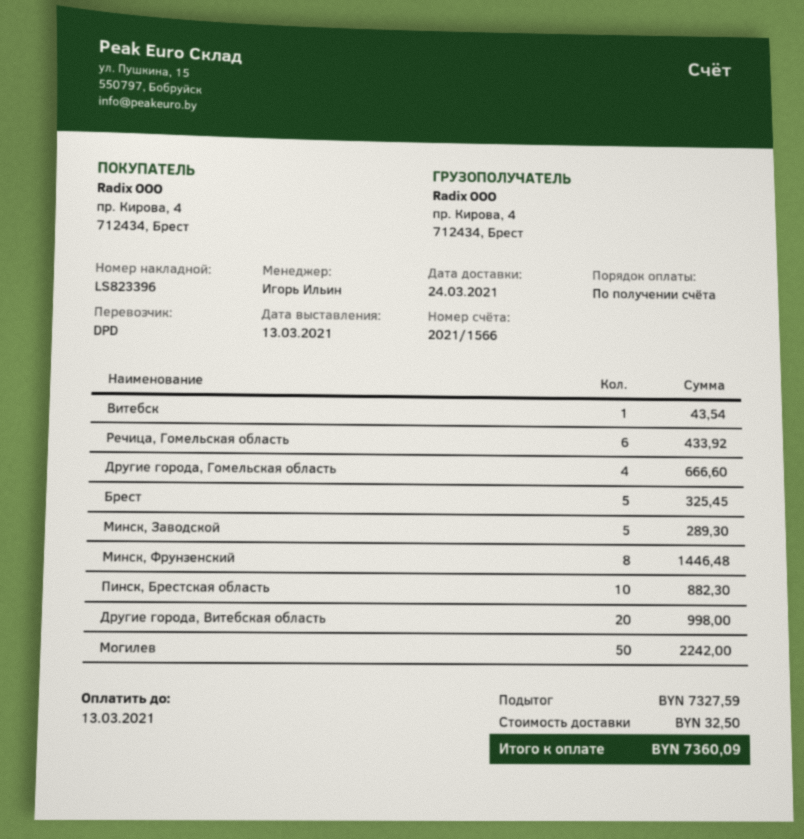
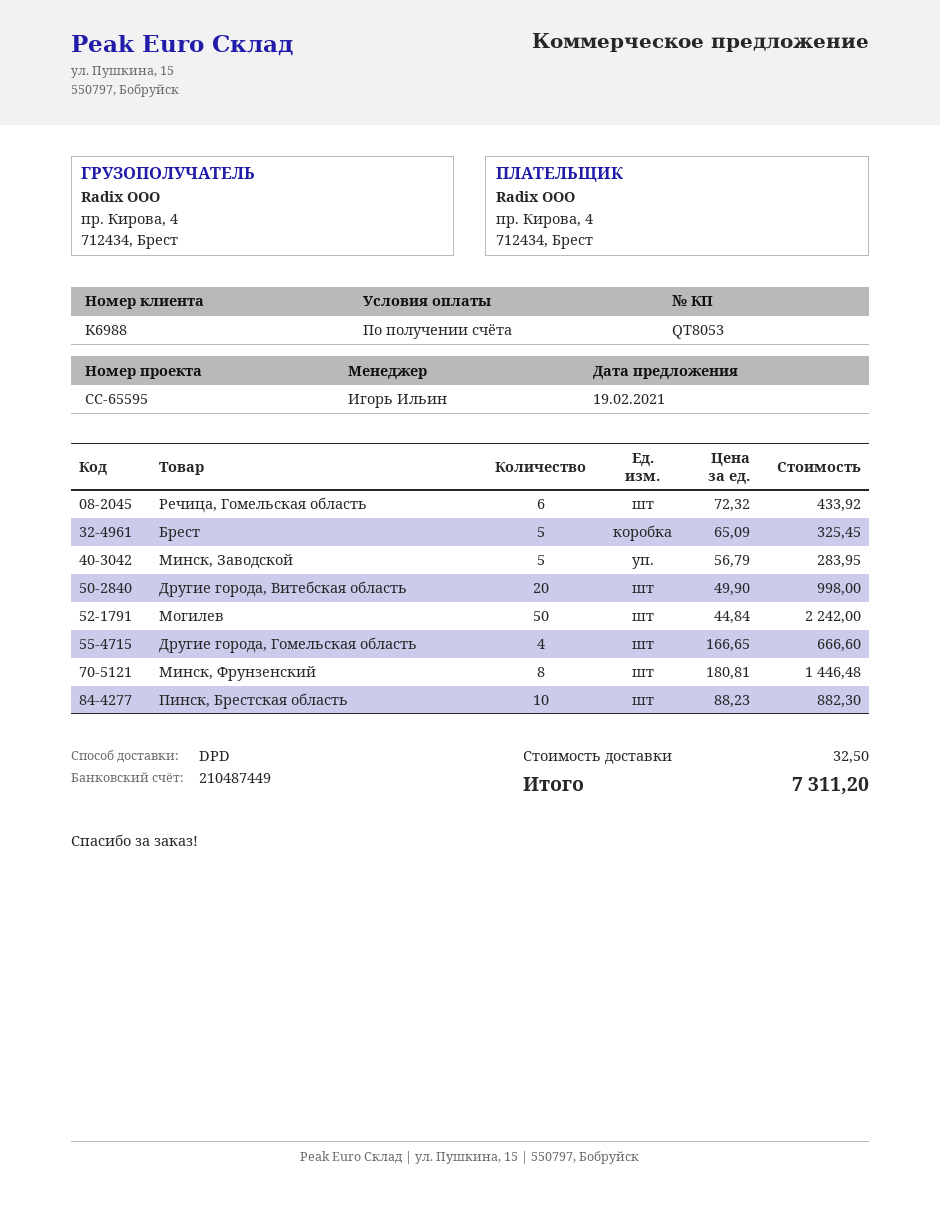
Витебск: 1 for 43.54 -> none
Минск, Заводской: 5 for 289.30 -> 5 for 283.95
total: 7360.09 -> 7311.20

